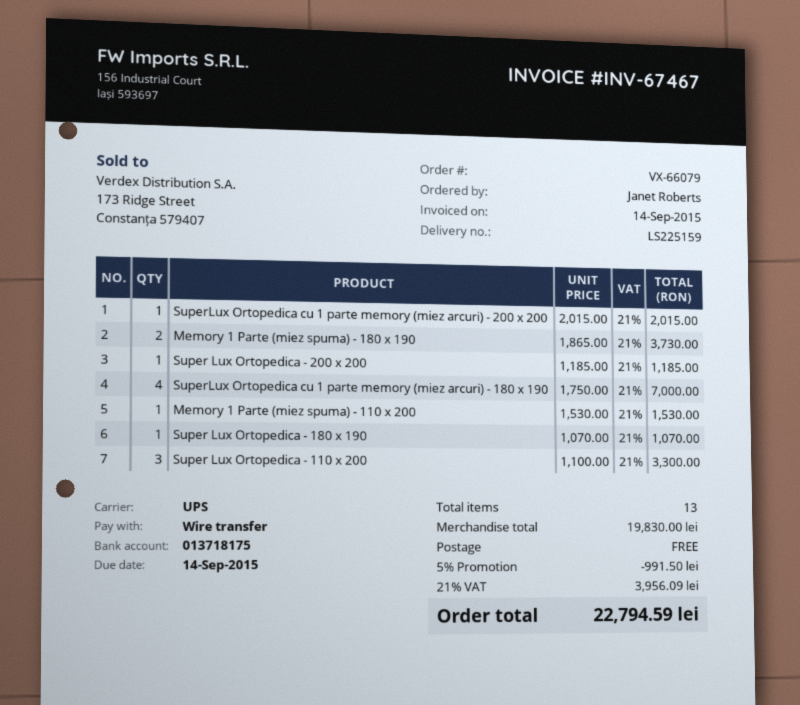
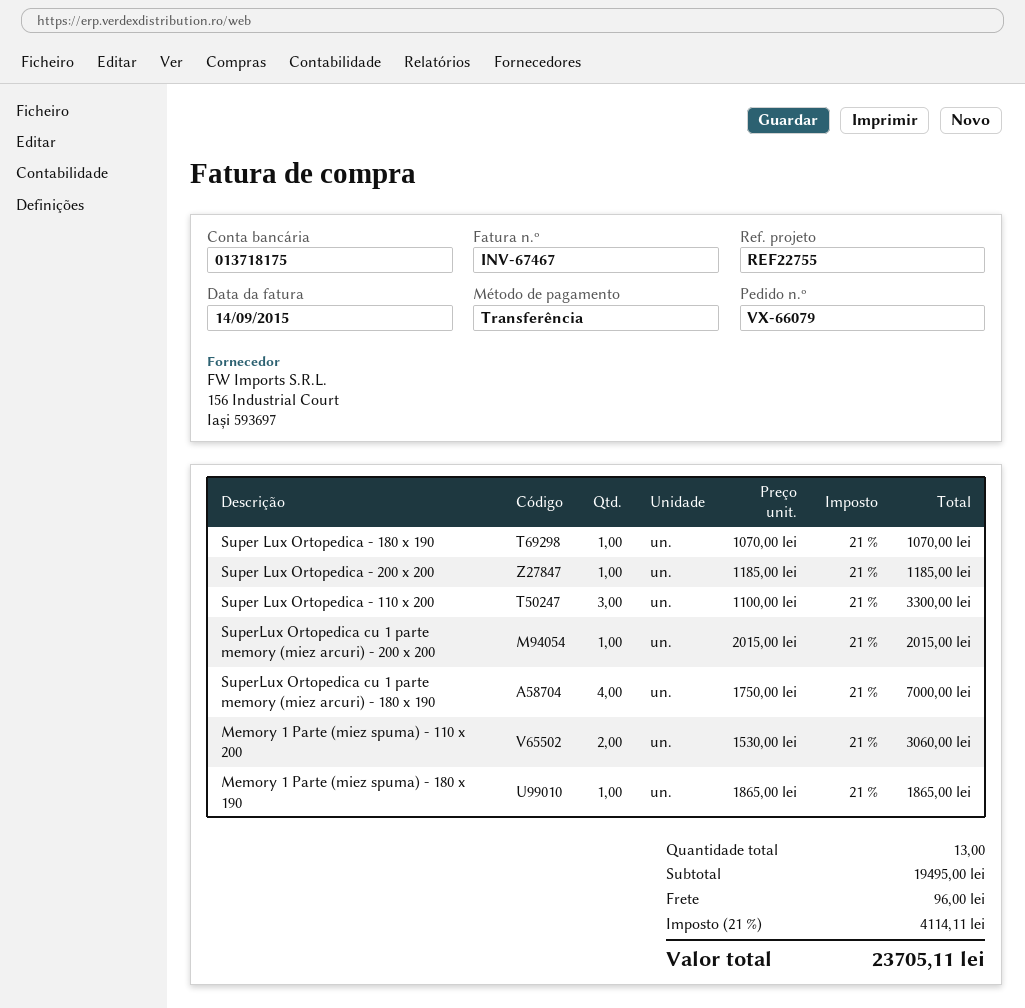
Memory 1 Parte (miez spuma) - 180 x 190: 2 x 1865.00 = 3730.00 -> 1 x 1865.00 = 1865.00
Memory 1 Parte (miez spuma) - 110 x 200: 1 x 1530.00 = 1530.00 -> 2 x 1530.00 = 3060.00
subtotal: 19830.00 -> 19495.00
discount: 5% = 991.50 -> none
shipping: 0.00 -> 96.00
tax: 21% = 3956.09 -> 21% = 4114.11
total: 22794.59 -> 23705.11

